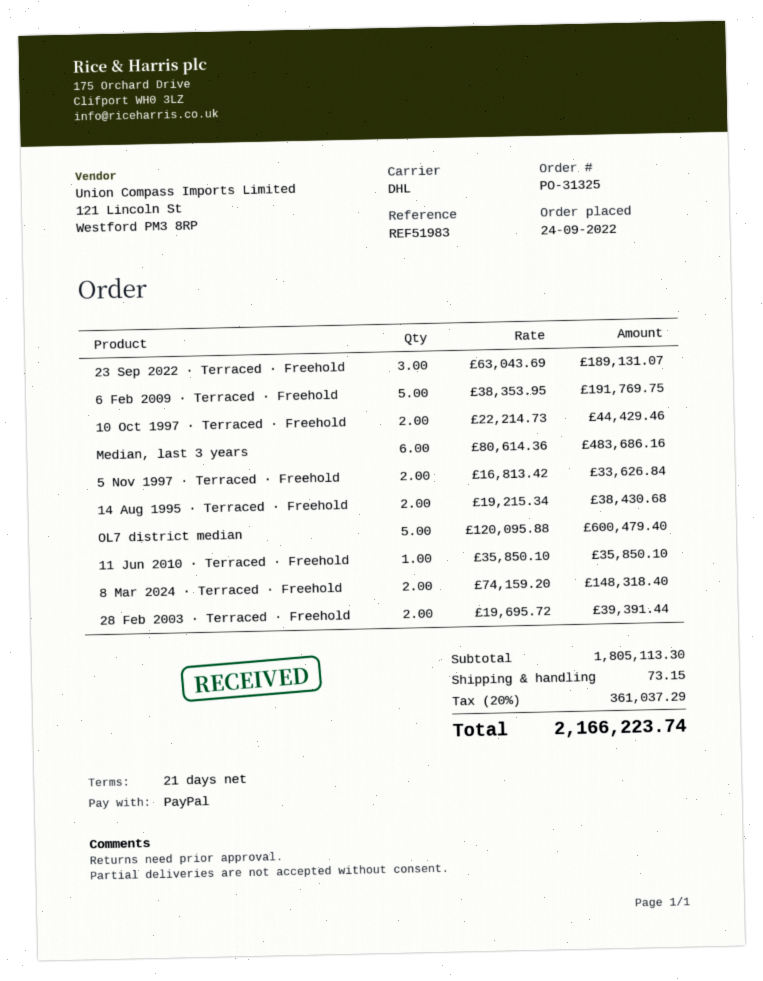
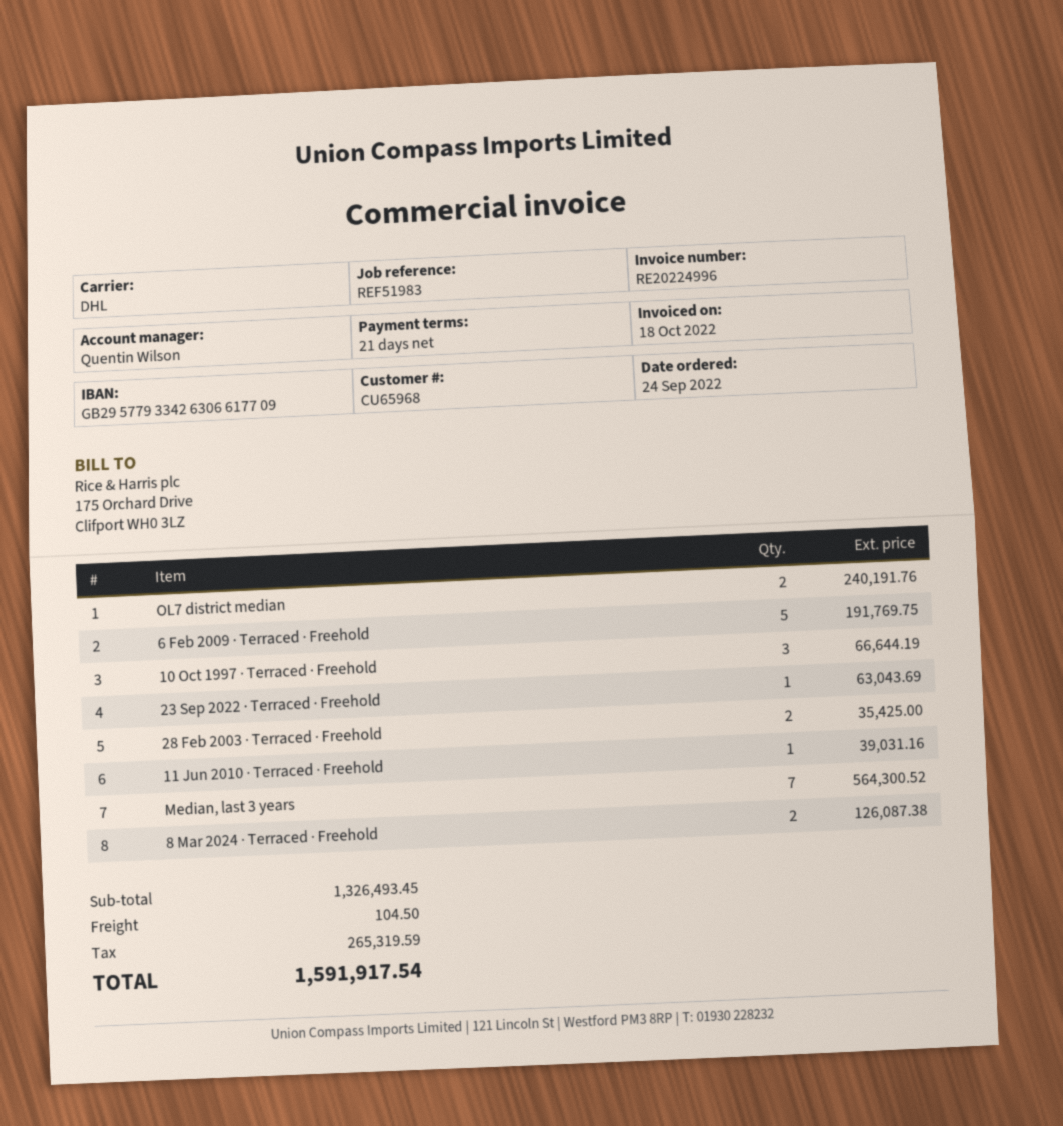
23 Sep 2022 · Terraced · Freehold: 3 for 189131.07 -> 1 for 63043.69
10 Oct 1997 · Terraced · Freehold: 2 for 44429.46 -> 3 for 66644.19
Median, last 3 years: 6 for 483686.16 -> 7 for 564300.52
5 Nov 1997 · Terraced · Freehold: 2 for 33626.84 -> none
14 Aug 1995 · Terraced · Freehold: 2 for 38430.68 -> none
OL7 district median: 5 for 600479.40 -> 2 for 240191.76
11 Jun 2010 · Terraced · Freehold: 1 for 35850.10 -> 1 for 39031.16
8 Mar 2024 · Terraced · Freehold: 2 for 148318.40 -> 2 for 126087.38
28 Feb 2003 · Terraced · Freehold: 2 for 39391.44 -> 2 for 35425.00
subtotal: 1805113.30 -> 1326493.45
shipping: 73.15 -> 104.50
tax: 361037.29 -> 265319.59
total: 2166223.74 -> 1591917.54

